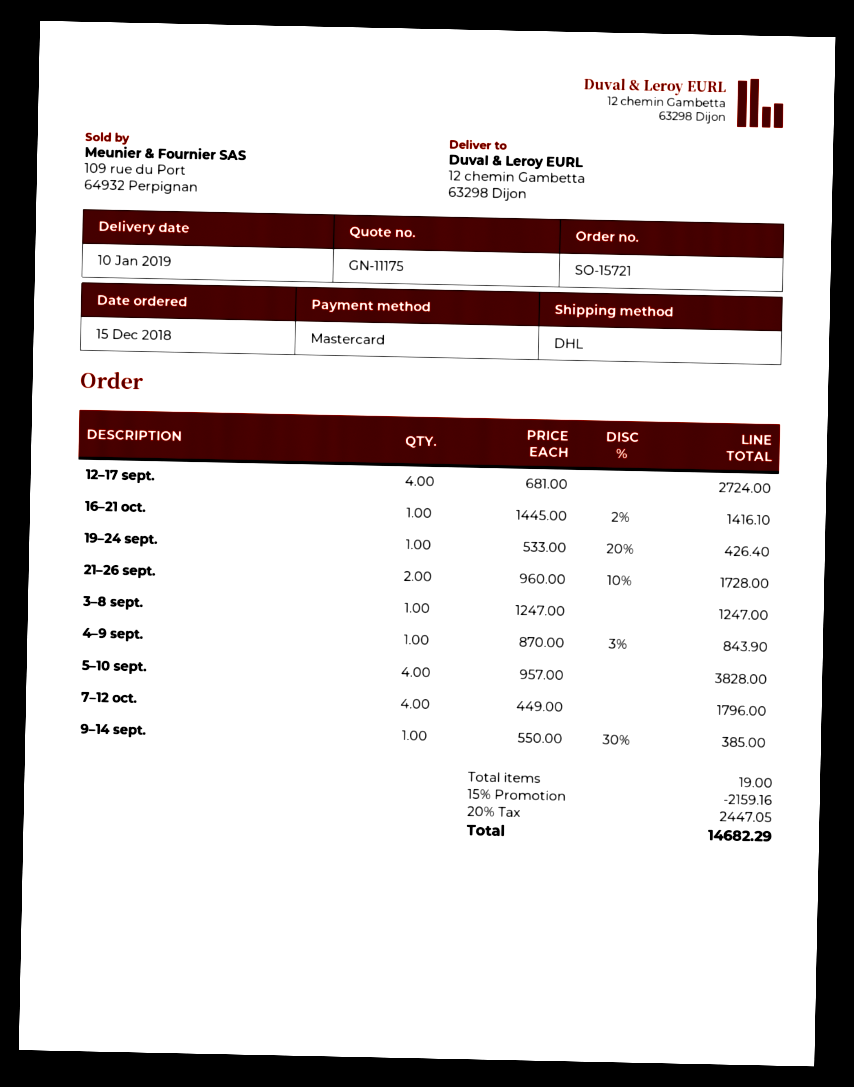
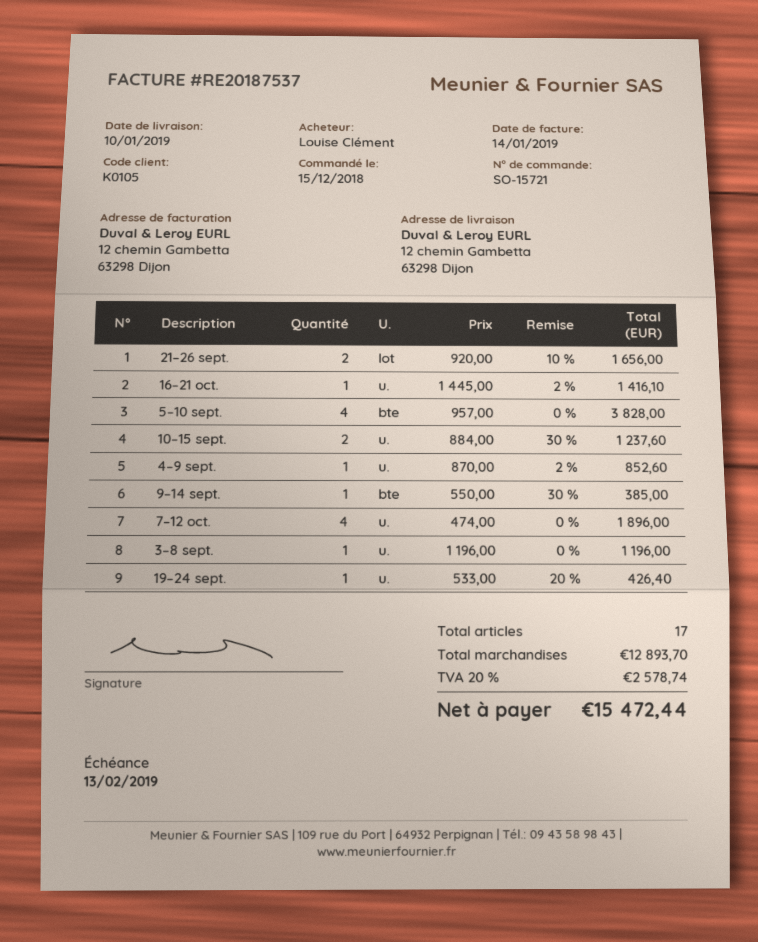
12–17 sept.: 4 x 681.00 = 2724.00 -> none
21–26 sept.: 2 x 960.00 - 10% = 1728.00 -> 2 x 920.00 - 10% = 1656.00
3–8 sept.: 1 x 1247.00 = 1247.00 -> 1 x 1196.00 = 1196.00
4–9 sept.: 1 x 870.00 - 3% = 843.90 -> 1 x 870.00 - 2% = 852.60
7–12 oct.: 4 x 449.00 = 1796.00 -> 4 x 474.00 = 1896.00
10–15 sept.: none -> 2 x 884.00 - 30% = 1237.60
total quantity: 19 -> 17
discount: 15% = 2159.16 -> none
tax: 20% = 2447.05 -> 20% = 2578.74
total: 14682.29 -> 15472.44

